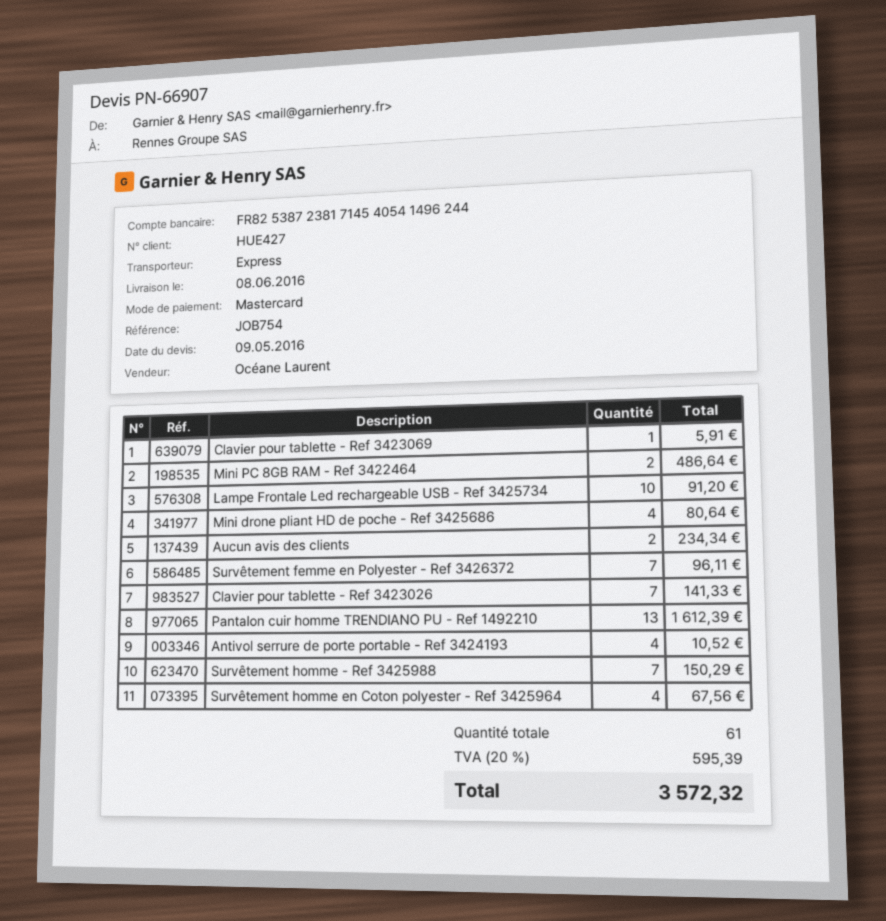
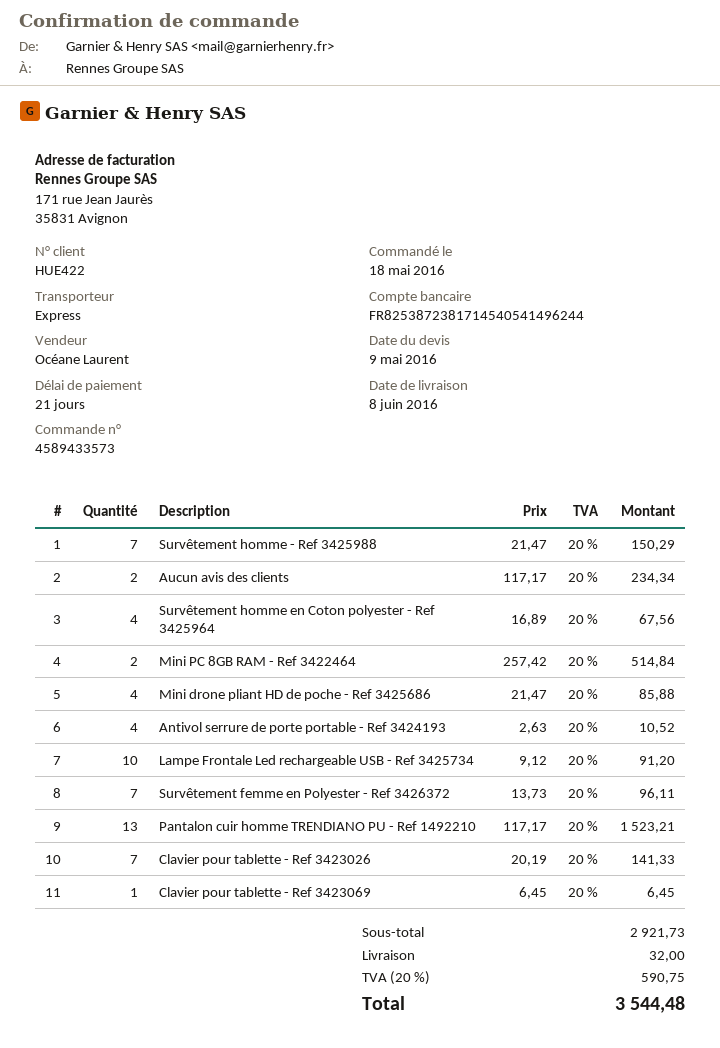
customer number: HUE427 -> HUE422
Clavier pour tablette - Ref 3423069: 1 for 5.91 -> 1 for 6.45
Mini PC 8GB RAM - Ref 3422464: 2 for 486.64 -> 2 for 514.84
Mini drone pliant HD de poche - Ref 3425686: 4 for 80.64 -> 4 for 85.88
Pantalon cuir homme TRENDIANO PU - Ref 1492210: 13 for 1612.39 -> 13 for 1523.21
shipping: none -> 32.00
tax: 20% = 595.39 -> 20% = 590.75
total: 3572.32 -> 3544.48

